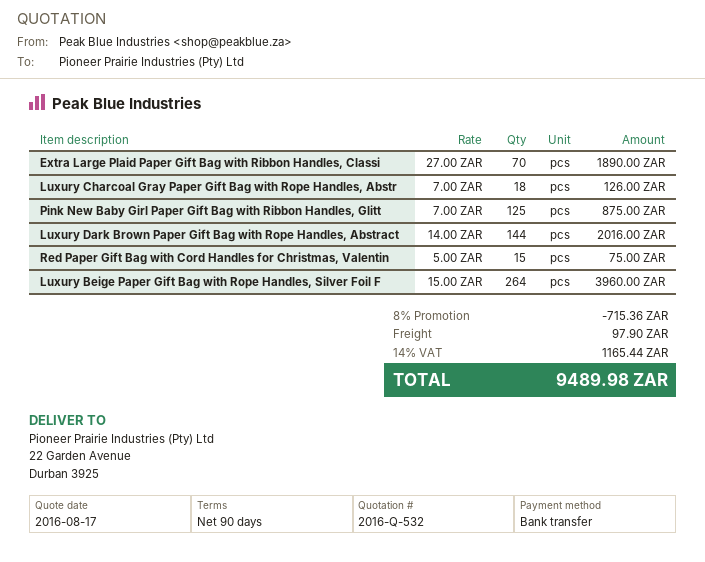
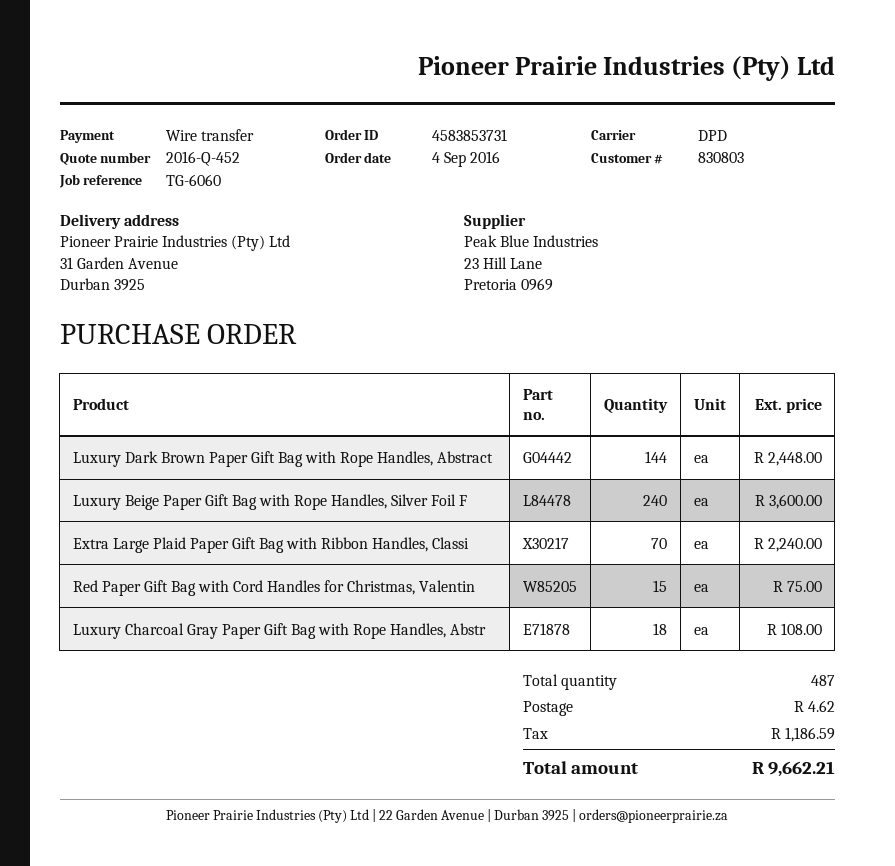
quote number: 2016-Q-532 -> 2016-Q-452
ship to: 22 Garden Avenue, Durban 3925 -> 31 Garden Avenue, Durban 3925
Extra Large Plaid Paper Gift Bag with Ribbon Handles, Classi: 70 for 1890.00 -> 70 for 2240.00
Luxury Charcoal Gray Paper Gift Bag with Rope Handles, Abstr: 18 for 126.00 -> 18 for 108.00
Pink New Baby Girl Paper Gift Bag with Ribbon Handles, Glitt: 125 for 875.00 -> none
Luxury Dark Brown Paper Gift Bag with Rope Handles, Abstract: 144 for 2016.00 -> 144 for 2448.00
Luxury Beige Paper Gift Bag with Rope Handles, Silver Foil F: 264 for 3960.00 -> 240 for 3600.00
discount: 8% = 715.36 -> none
shipping: 97.90 -> 4.62
tax: 1165.44 -> 1186.59
total: 9489.98 -> 9662.21

